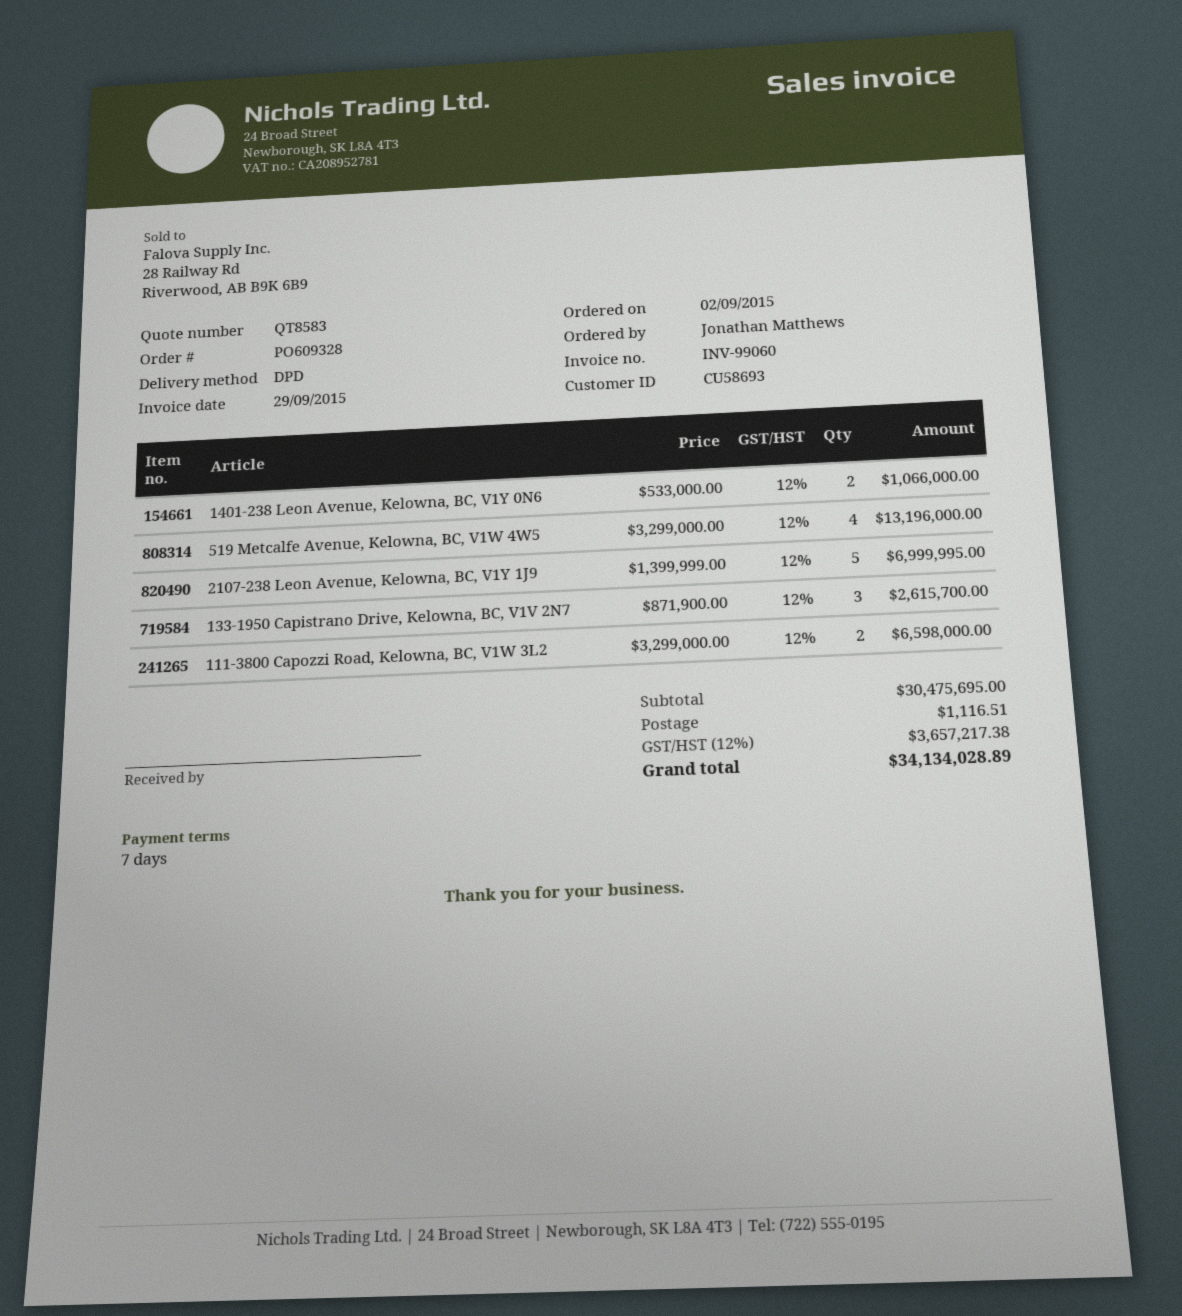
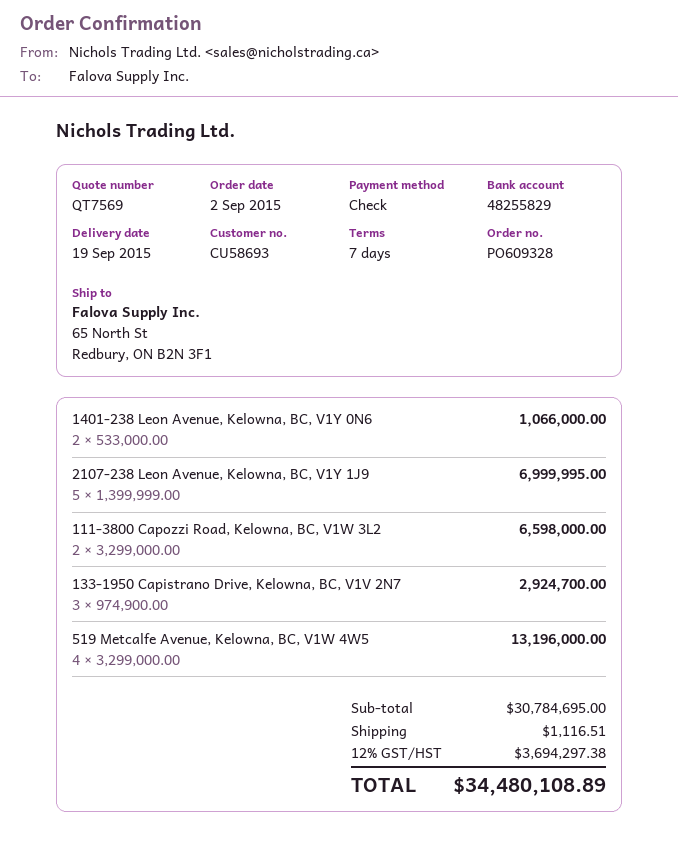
quote number: QT8583 -> QT7569
133-1950 Capistrano Drive, Kelowna, BC, V1V 2N7: 3 x 871900.00 = 2615700.00 -> 3 x 974900.00 = 2924700.00
subtotal: 30475695.00 -> 30784695.00
tax: 12% = 3657217.38 -> 12% = 3694297.38
total: 34134028.89 -> 34480108.89

